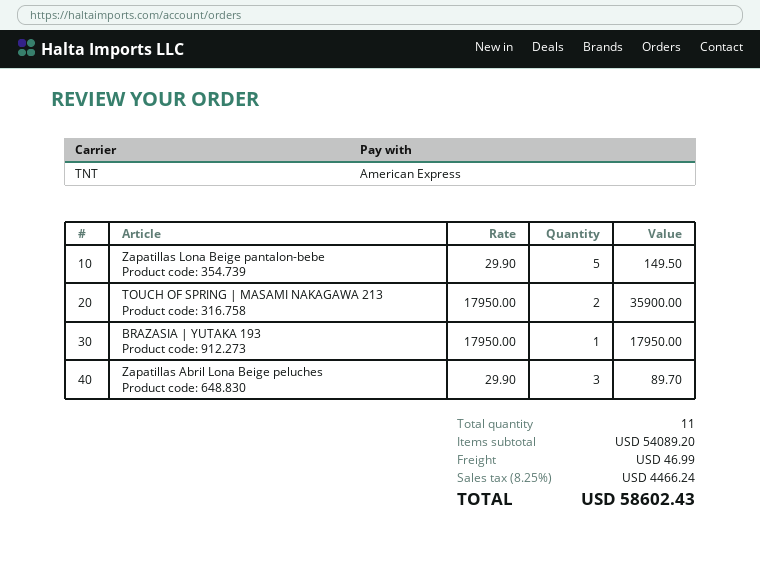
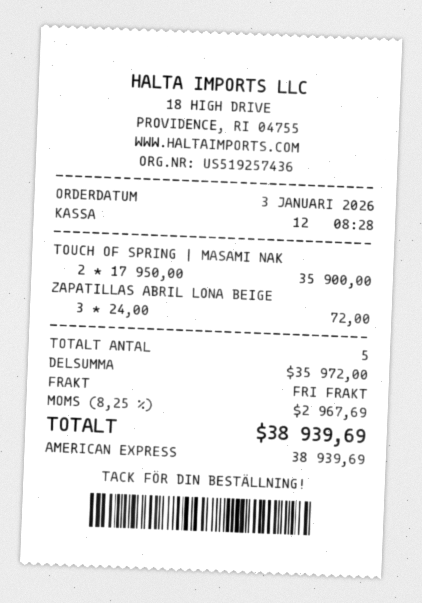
Zapatillas Lona Beige pantalon-bebe: 5 x 29.90 = 149.50 -> none
BRAZASIA | YUTAKA 193: 1 x 17950.00 = 17950.00 -> none
Zapatillas Abril Lona Beige peluches: 3 x 29.90 = 89.70 -> 3 x 24.00 = 72.00
total quantity: 11 -> 5
subtotal: 54089.20 -> 35972.00
shipping: 46.99 -> 0.00
tax: 8.25% = 4466.24 -> 8.25% = 2967.69
total: 58602.43 -> 38939.69

